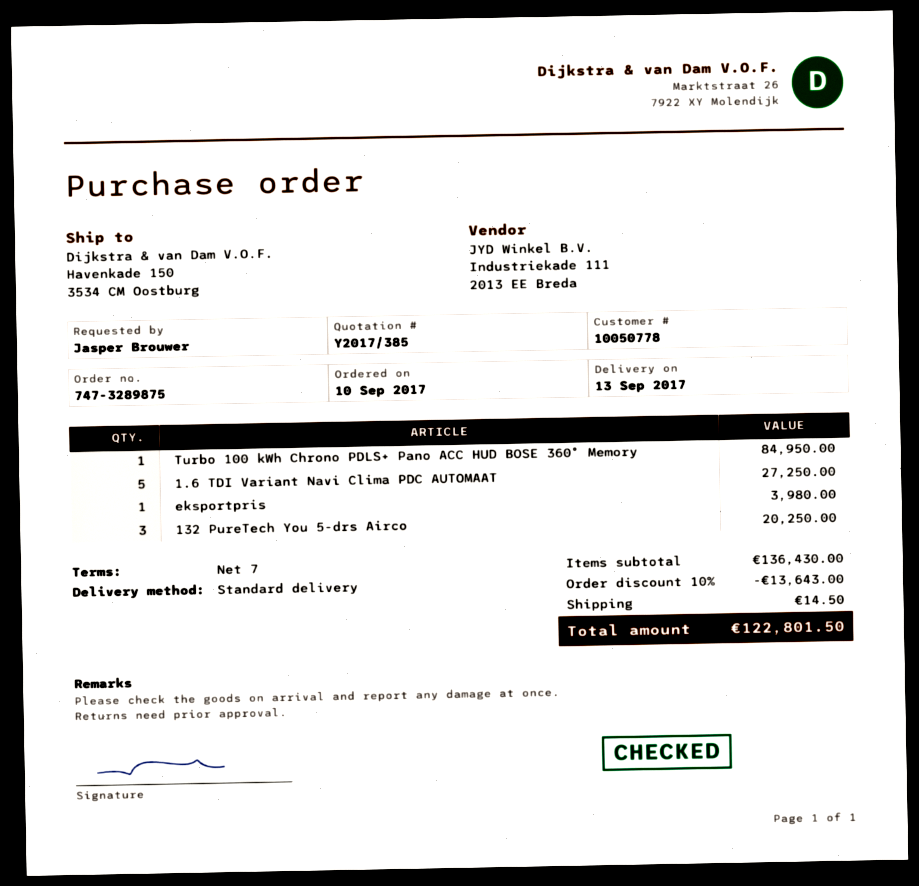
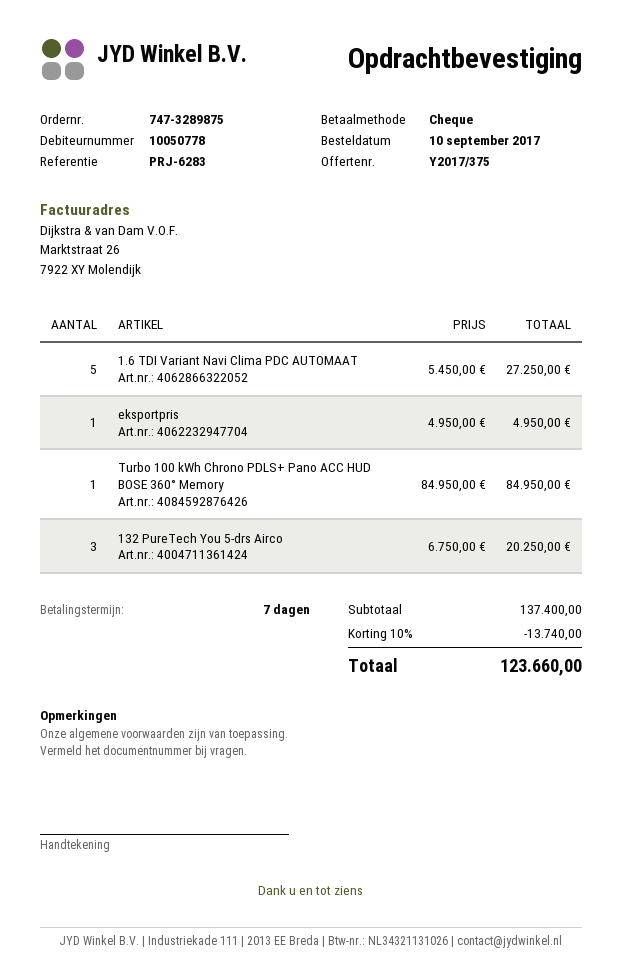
quote number: Y2017/385 -> Y2017/375
eksportpris: 1 for 3980.00 -> 1 for 4950.00
subtotal: 136430.00 -> 137400.00
discount: 10% = 13643.00 -> 10% = 13740.00
shipping: 14.50 -> none
total: 122801.50 -> 123660.00

